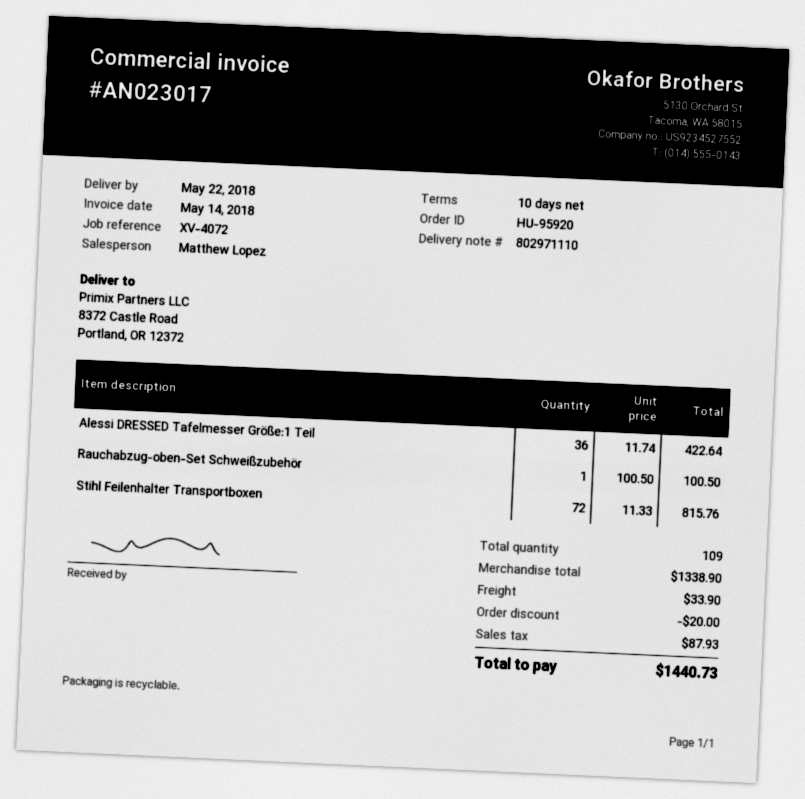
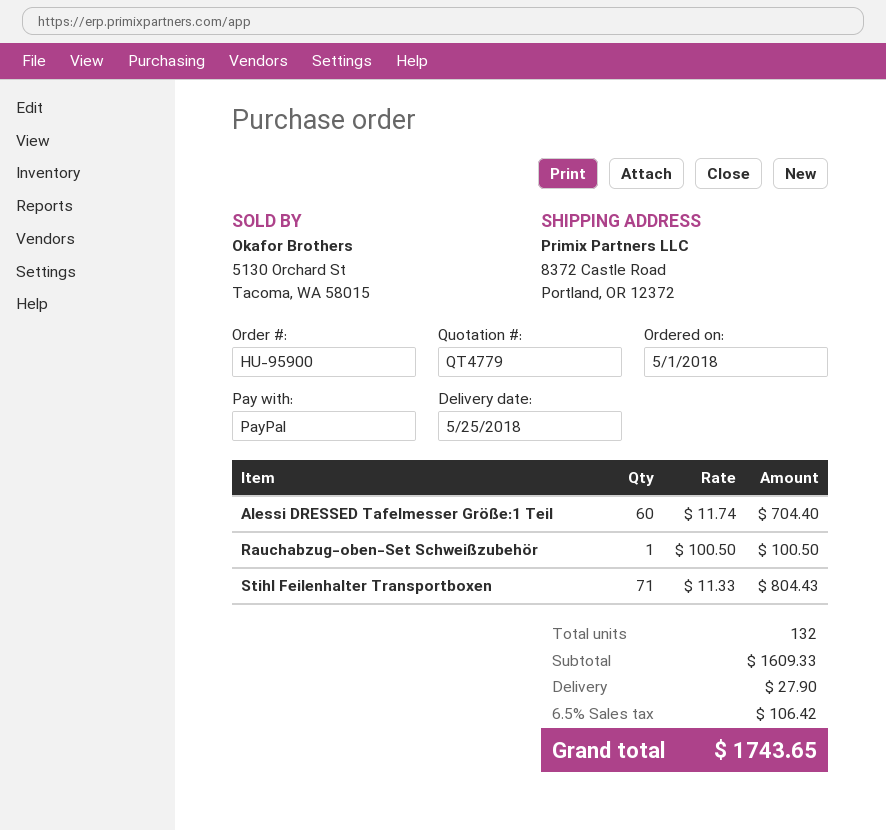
order number: HU-95920 -> HU-95900
delivery date: 2018-05-22 -> 2018-05-25
Alessi DRESSED Tafelmesser Größe:1 Teil: 36 x 11.74 = 422.64 -> 60 x 11.74 = 704.40
Stihl Feilenhalter Transportboxen: 72 x 11.33 = 815.76 -> 71 x 11.33 = 804.43
total quantity: 109 -> 132
subtotal: 1338.90 -> 1609.33
discount: 20.00 -> none
shipping: 33.90 -> 27.90
tax: 87.93 -> 106.42
total: 1440.73 -> 1743.65

